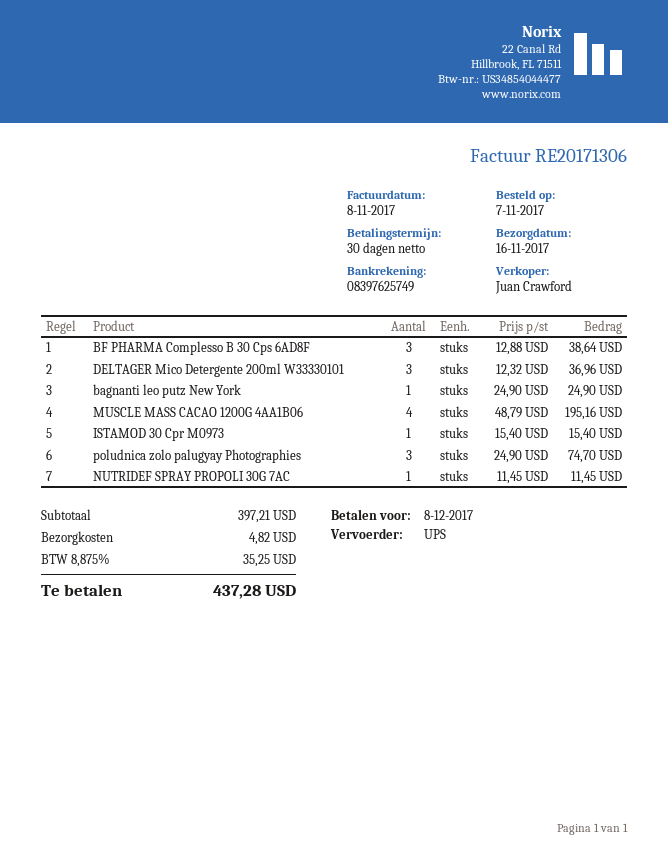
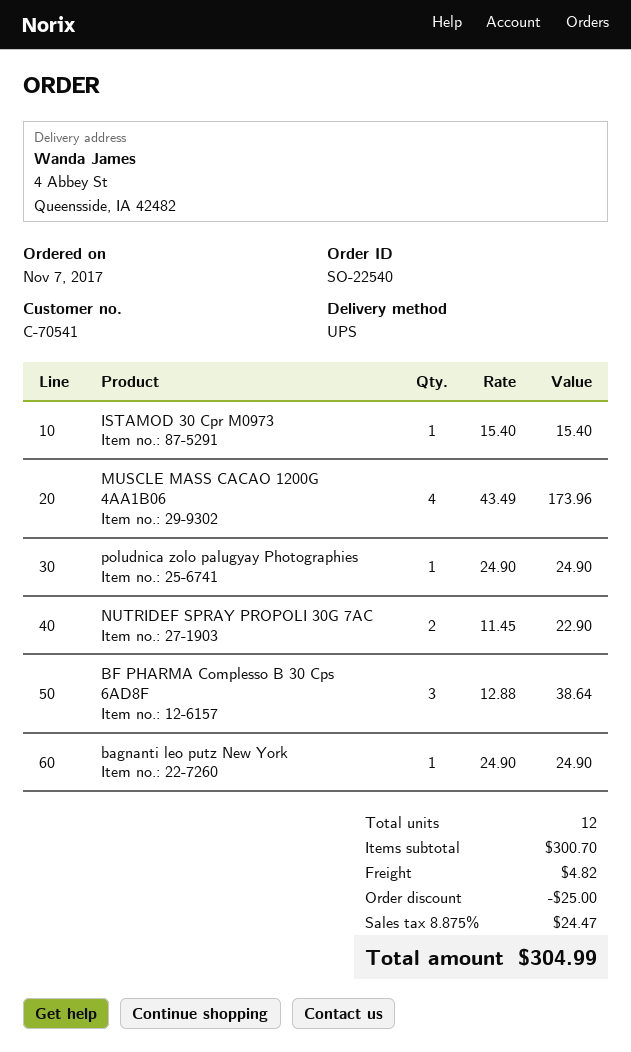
DELTAGER Mico Detergente 200ml W33330101: 3 x 12.32 = 36.96 -> none
MUSCLE MASS CACAO 1200G 4AA1B06: 4 x 48.79 = 195.16 -> 4 x 43.49 = 173.96
poludnica zolo palugyay Photographies: 3 x 24.90 = 74.70 -> 1 x 24.90 = 24.90
NUTRIDEF SPRAY PROPOLI 30G 7AC: 1 x 11.45 = 11.45 -> 2 x 11.45 = 22.90
subtotal: 397.21 -> 300.70
discount: none -> 25.00
tax: 8.875% = 35.25 -> 8.875% = 24.47
total: 437.28 -> 304.99

